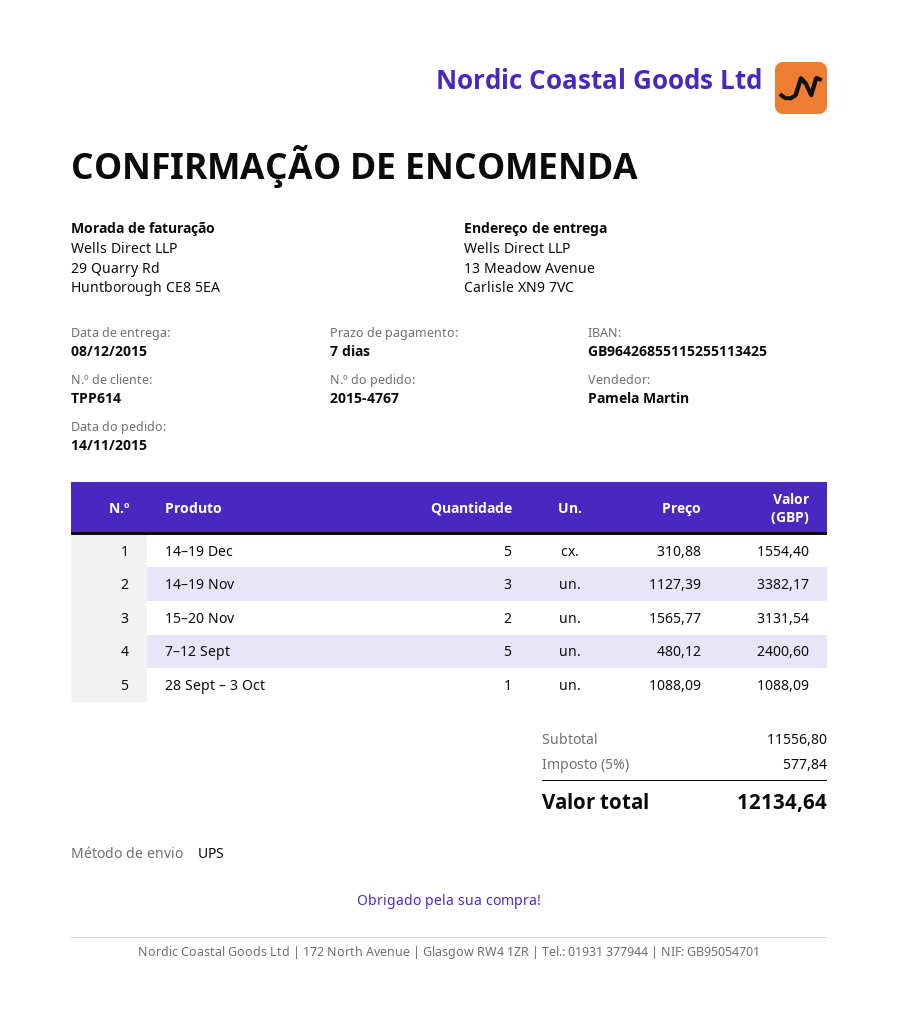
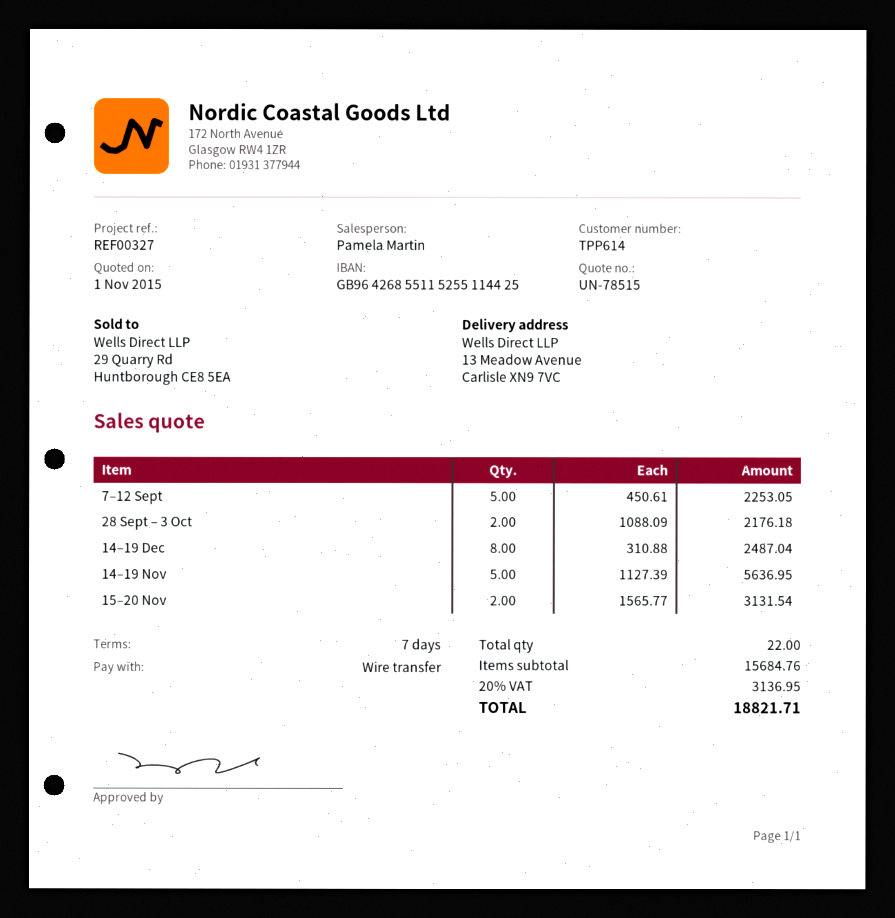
bank account: GB96426855115255113425 -> GB96426855115255114425
14–19 Dec: 5 x 310.88 = 1554.40 -> 8 x 310.88 = 2487.04
14–19 Nov: 3 x 1127.39 = 3382.17 -> 5 x 1127.39 = 5636.95
7–12 Sept: 5 x 480.12 = 2400.60 -> 5 x 450.61 = 2253.05
28 Sept – 3 Oct: 1 x 1088.09 = 1088.09 -> 2 x 1088.09 = 2176.18
subtotal: 11556.80 -> 15684.76
tax: 5% = 577.84 -> 20% = 3136.95
total: 12134.64 -> 18821.71

